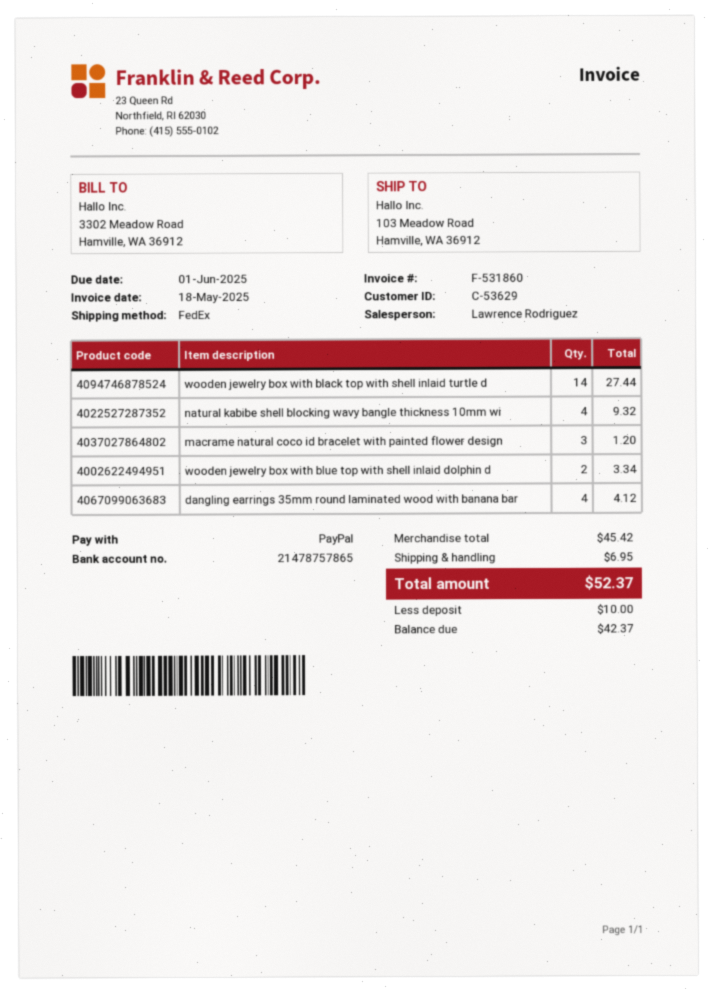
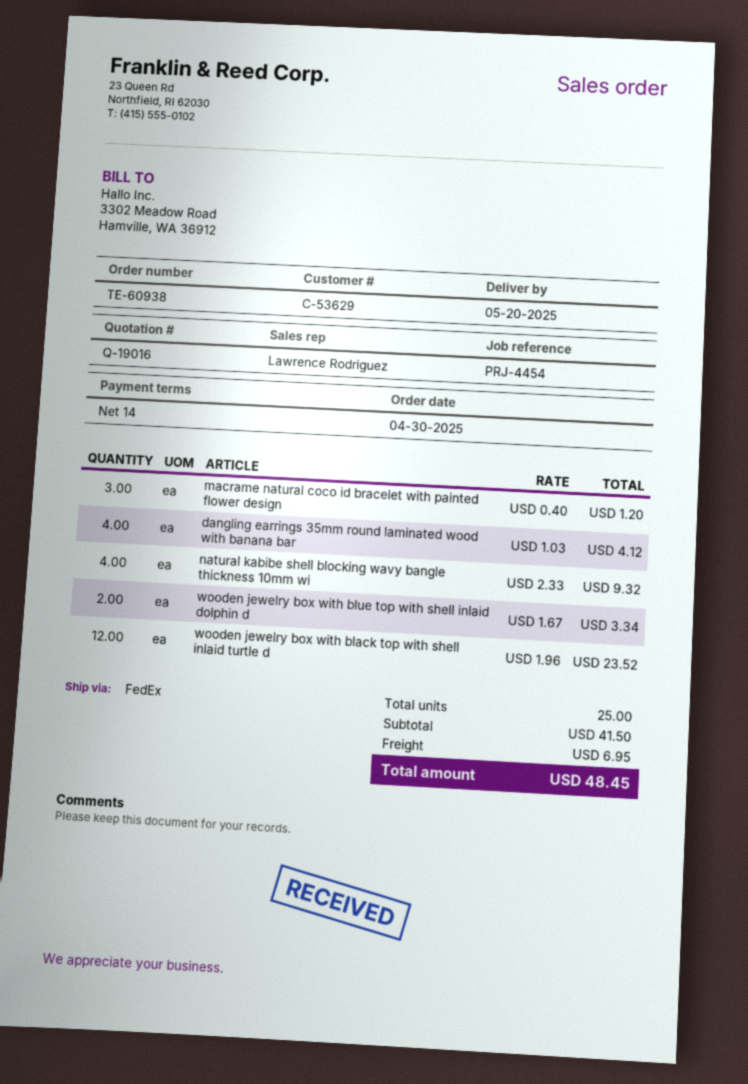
wooden jewelry box with black top with shell inlaid turtle d: 14 for 27.44 -> 12 for 23.52
subtotal: 45.42 -> 41.50
total: 52.37 -> 48.45

